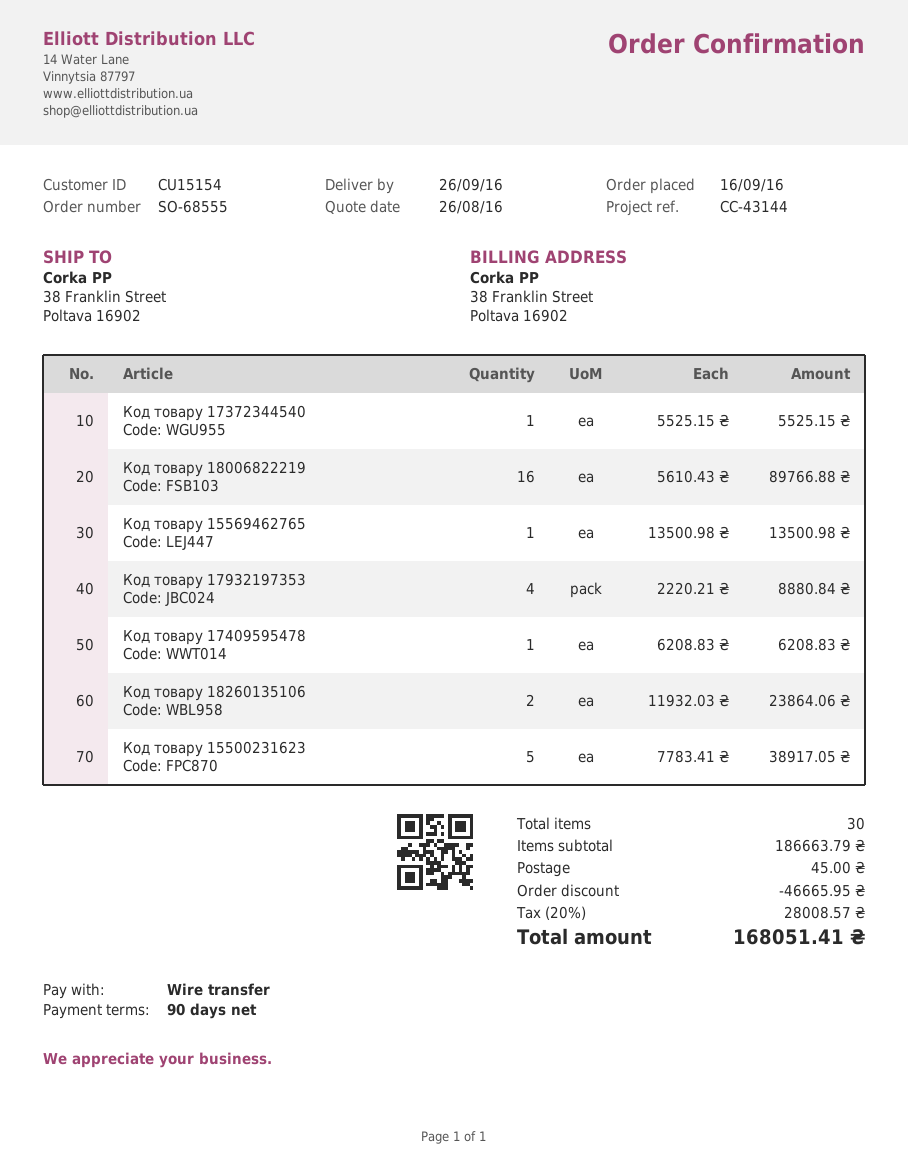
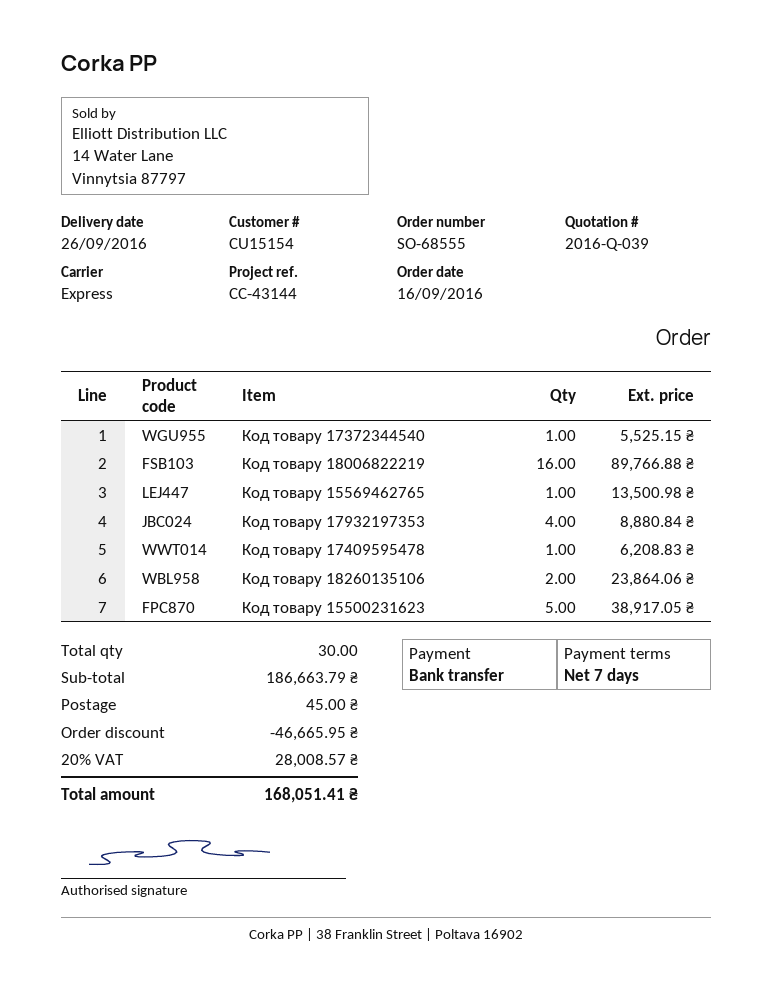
payment terms: 90 days -> 7 days

